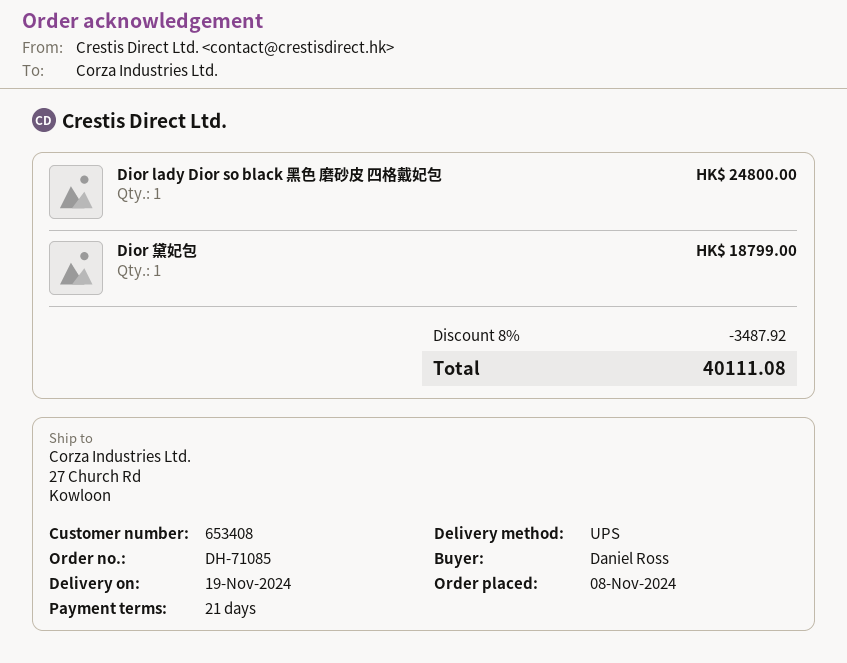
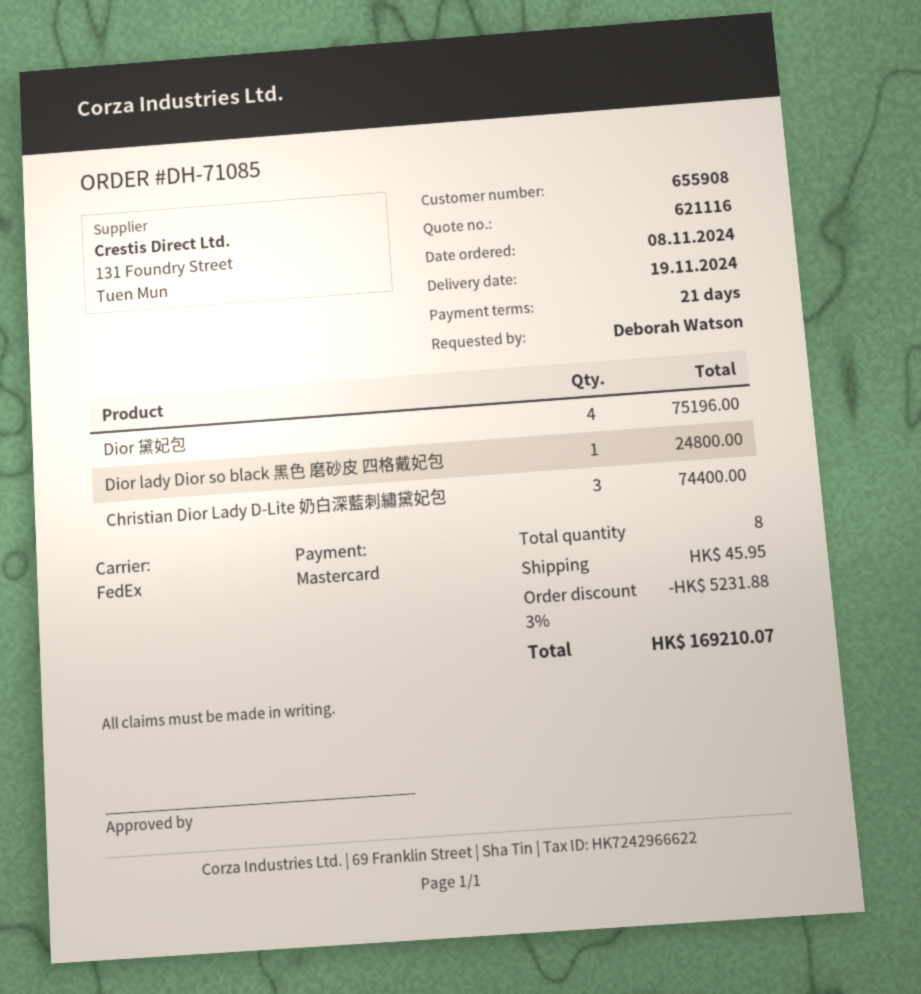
customer number: 653408 -> 655908
ordered by: Daniel Ross -> Deborah Watson
shipping method: UPS -> FedEx
Dior 黛妃包: 1 for 18799.00 -> 4 for 75196.00
Christian Dior Lady D-Lite 奶白深藍刺繡黛妃包: none -> 3 for 74400.00
discount: 8% = 3487.92 -> 3% = 5231.88
shipping: none -> 45.95
total: 40111.08 -> 169210.07

